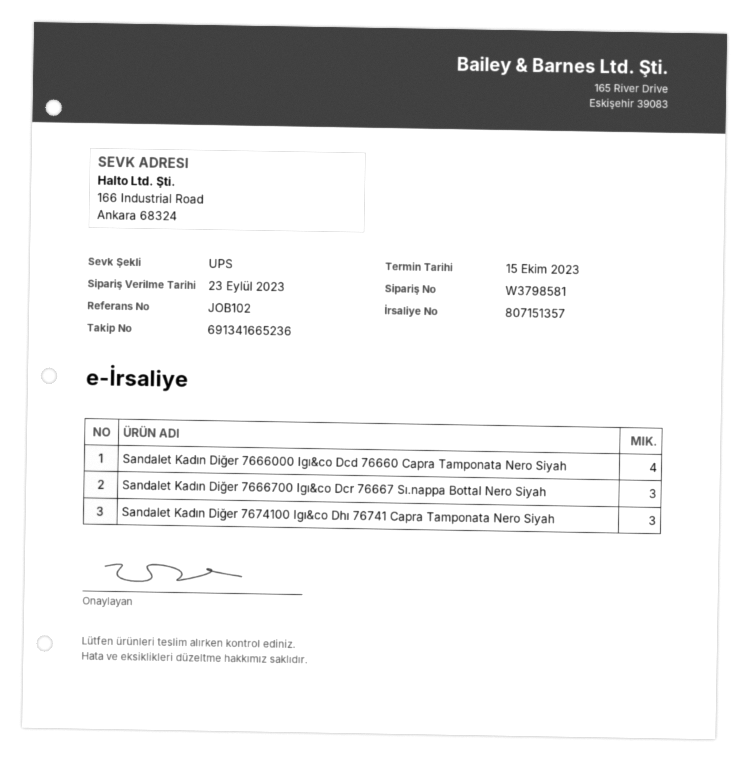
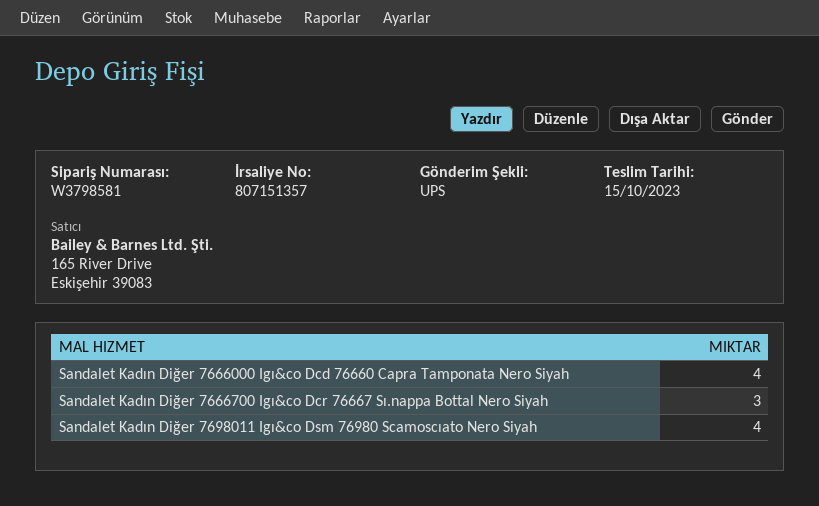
Sandalet Kadın Diğer 7674100 Igı&co Dhı 76741 Capra Tamponata Nero Siyah: 3 -> none
Sandalet Kadın Diğer 7698011 Igı&co Dsm 76980 Scamoscıato Nero Siyah: none -> 4

